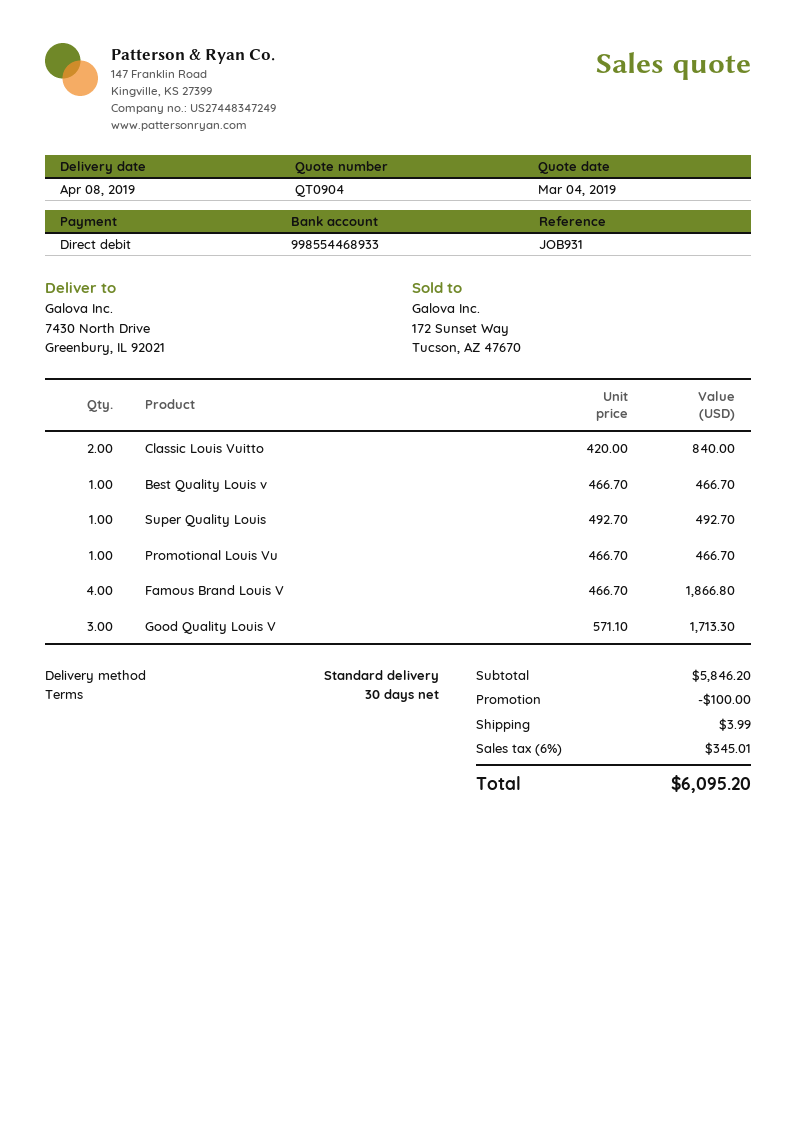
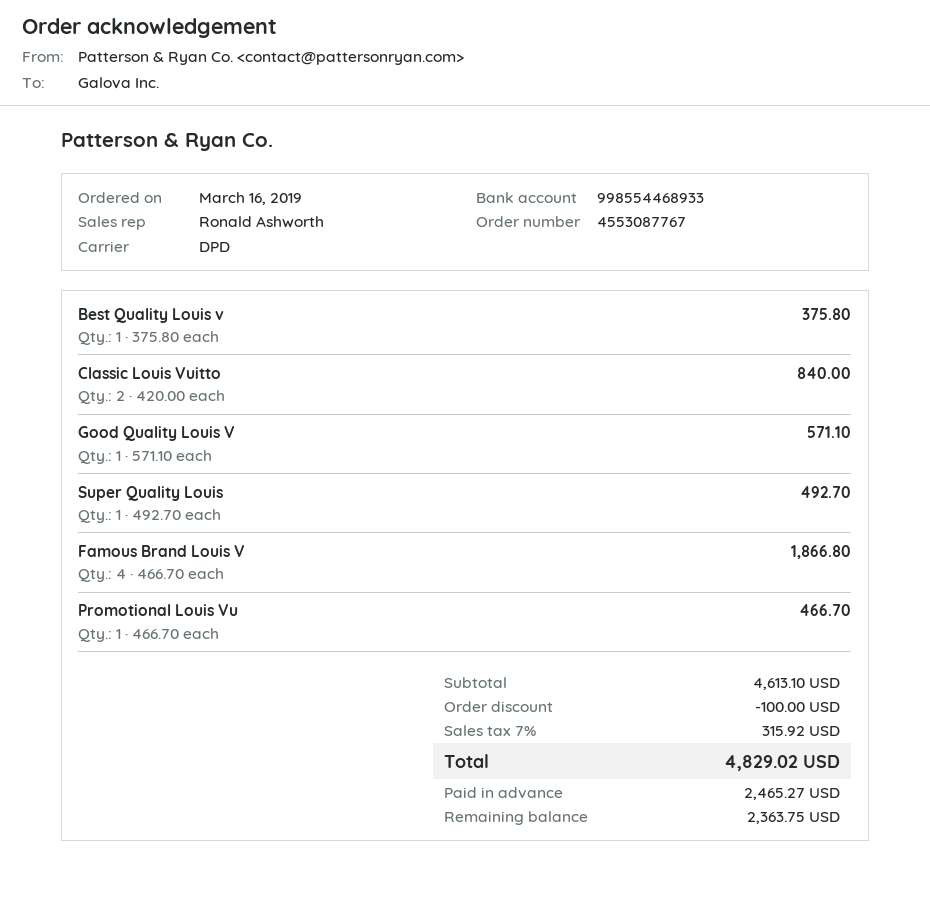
shipping method: standard -> DPD
Best Quality Louis v: 1 x 466.70 = 466.70 -> 1 x 375.80 = 375.80
Good Quality Louis V: 3 x 571.10 = 1713.30 -> 1 x 571.10 = 571.10
subtotal: 5846.20 -> 4613.10
shipping: 3.99 -> none
tax: 6% = 345.01 -> 7% = 315.92
total: 6095.20 -> 4829.02

